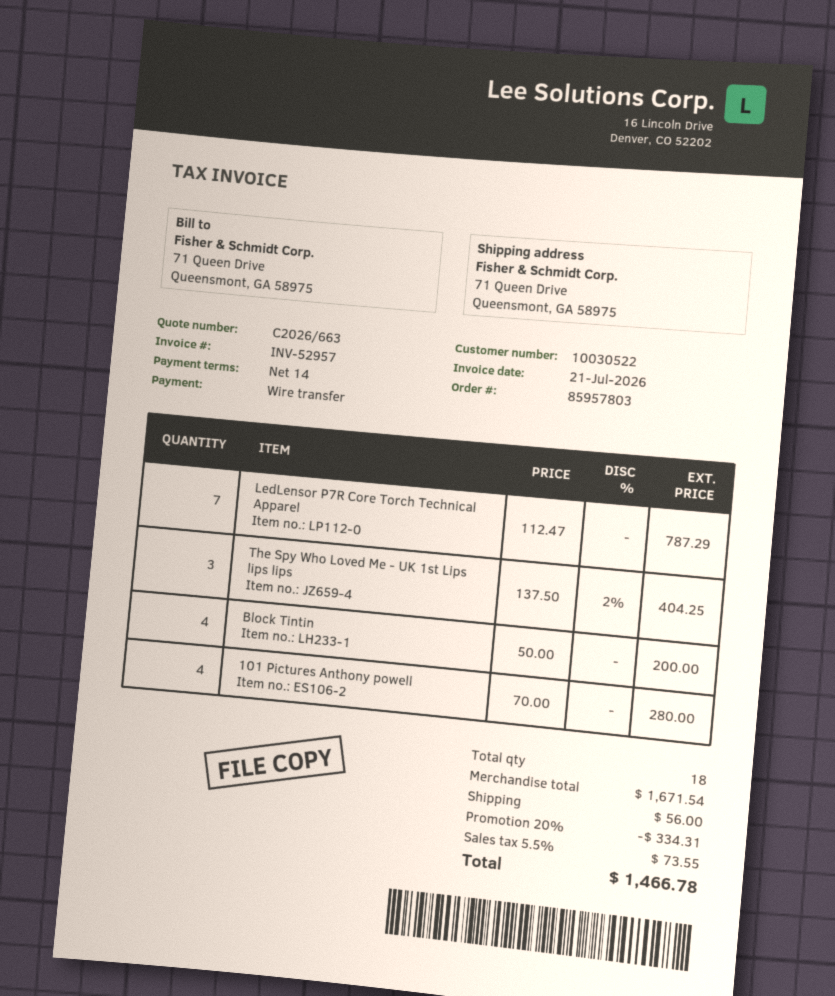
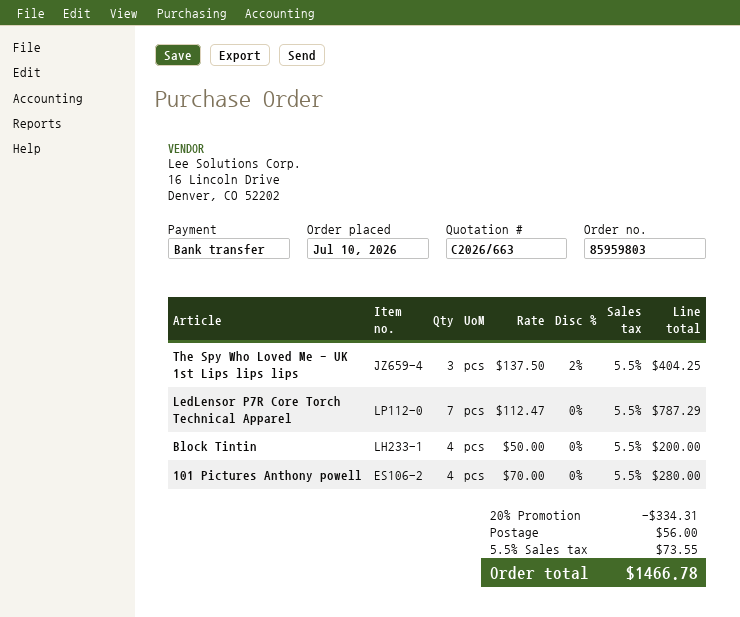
order number: 85957803 -> 85959803

